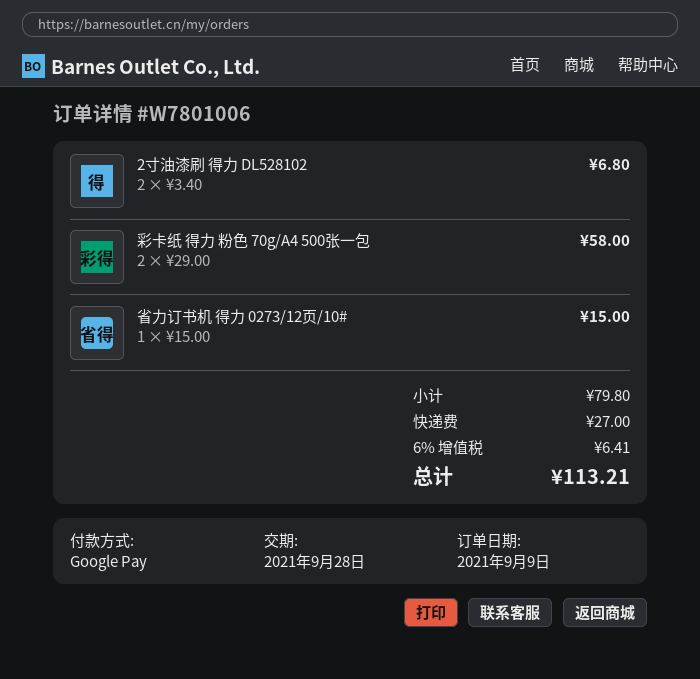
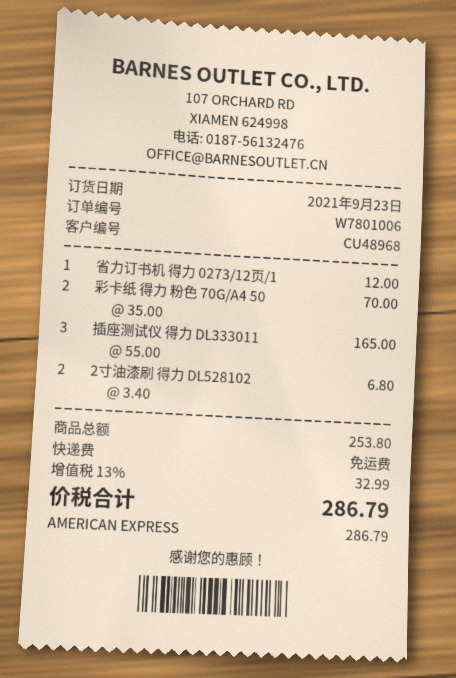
order date: 2021-09-09 -> 2021-09-23
payment method: Google Pay -> American Express
彩卡纸 得力 粉色 70g/A4 500张一包: 2 x 29.00 = 58.00 -> 2 x 35.00 = 70.00
省力订书机 得力 0273/12页/10#: 1 x 15.00 = 15.00 -> 1 x 12.00 = 12.00
插座测试仪 得力 DL333011: none -> 3 x 55.00 = 165.00
subtotal: 79.80 -> 253.80
shipping: 27.00 -> 0.00
tax: 6% = 6.41 -> 13% = 32.99
total: 113.21 -> 286.79

